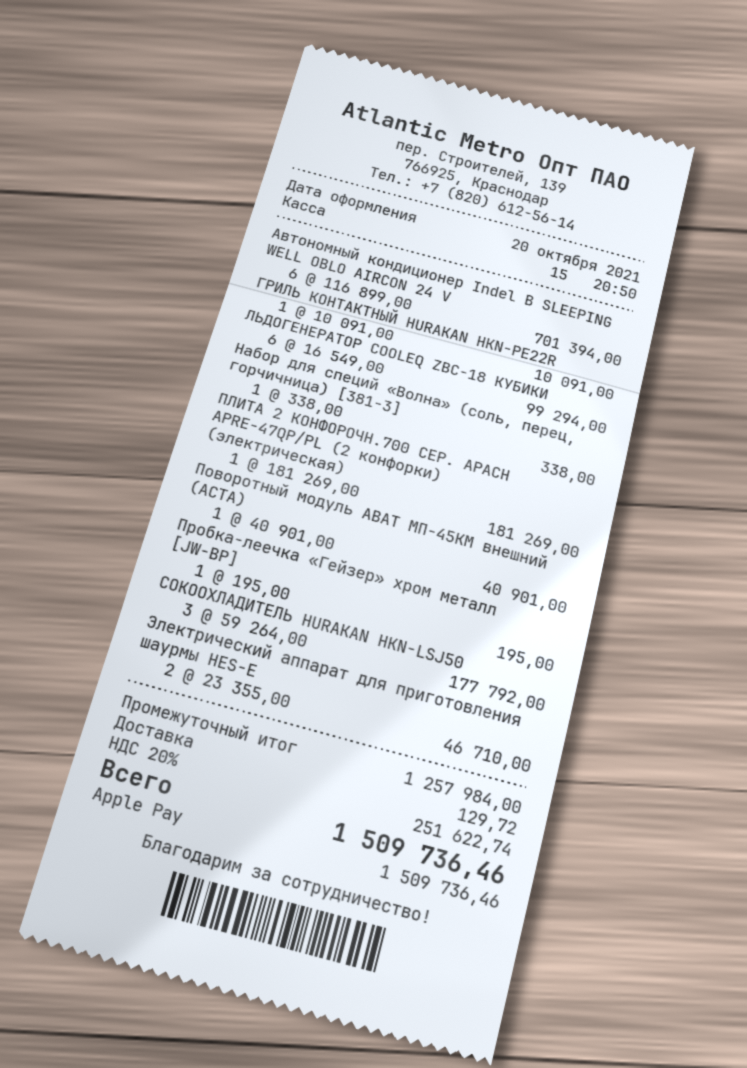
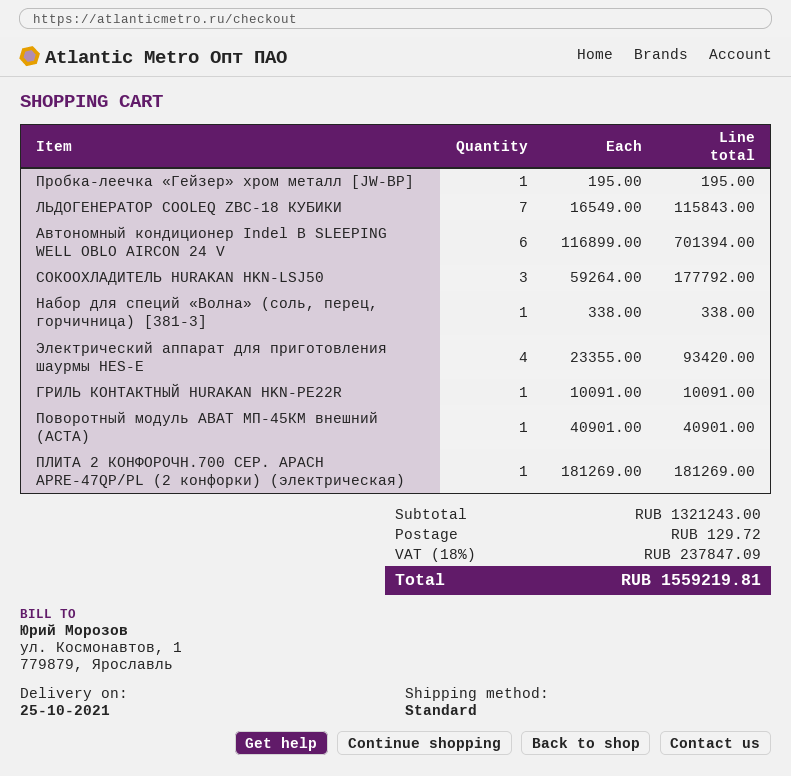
ЛЬДОГЕНЕРАТОР COOLEQ ZBC-18 КУБИКИ: 6 x 16549.00 = 99294.00 -> 7 x 16549.00 = 115843.00
Электрический аппарат для приготовления шаурмы HES-E: 2 x 23355.00 = 46710.00 -> 4 x 23355.00 = 93420.00
subtotal: 1257984.00 -> 1321243.00
tax: 20% = 251622.74 -> 18% = 237847.09
total: 1509736.46 -> 1559219.81

